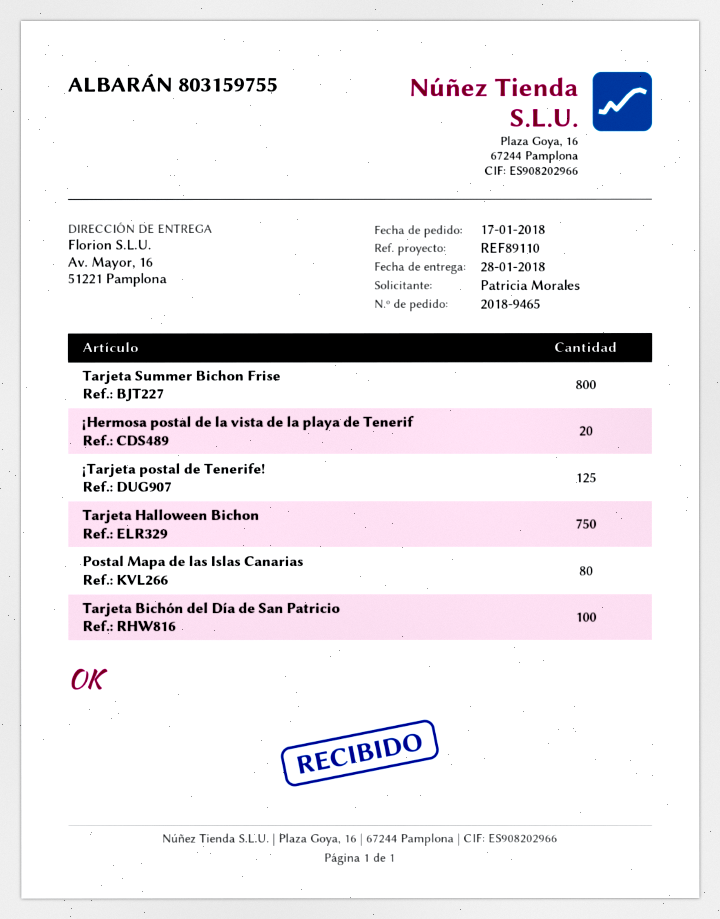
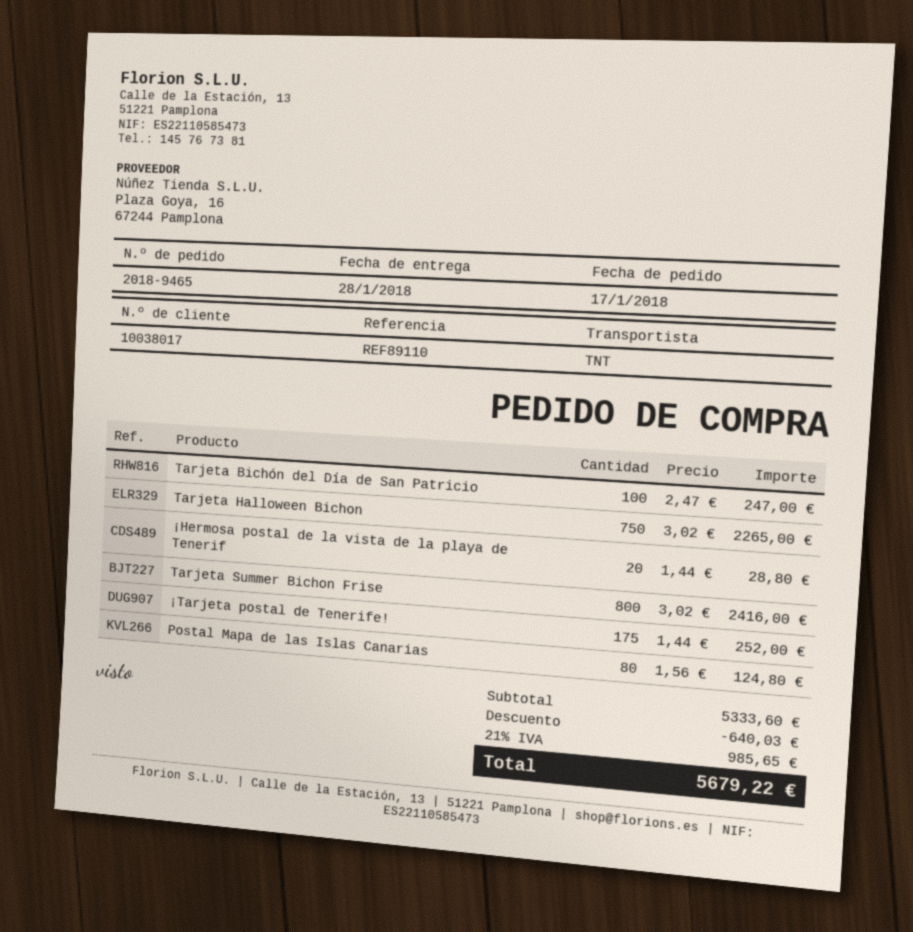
¡Tarjeta postal de Tenerife!: 125 -> 175

